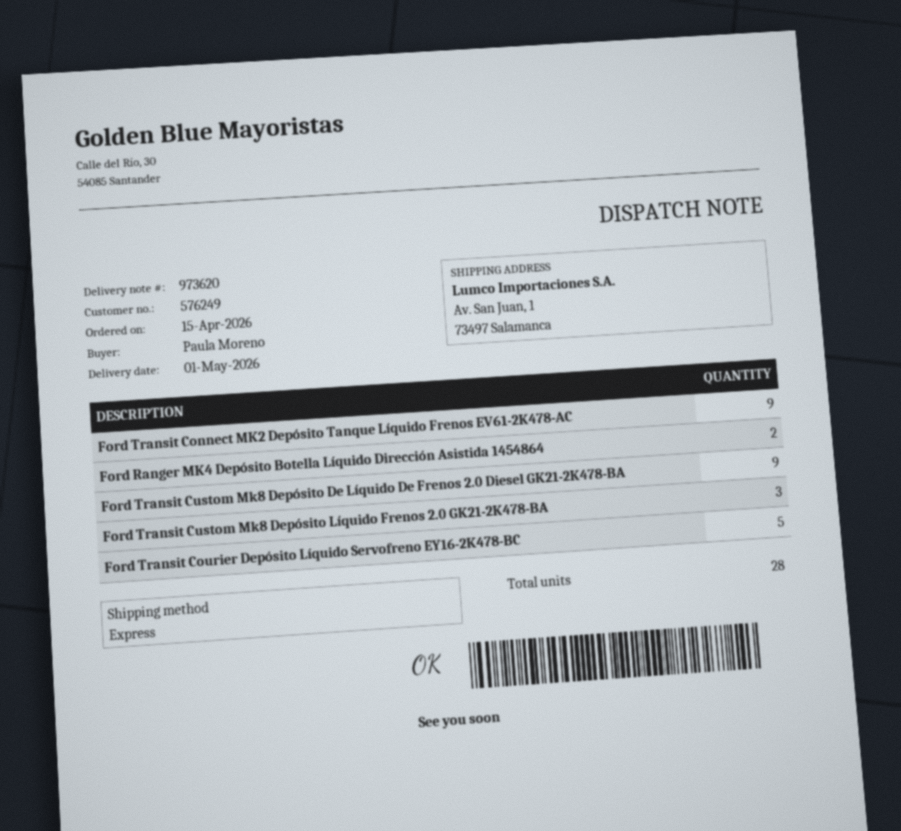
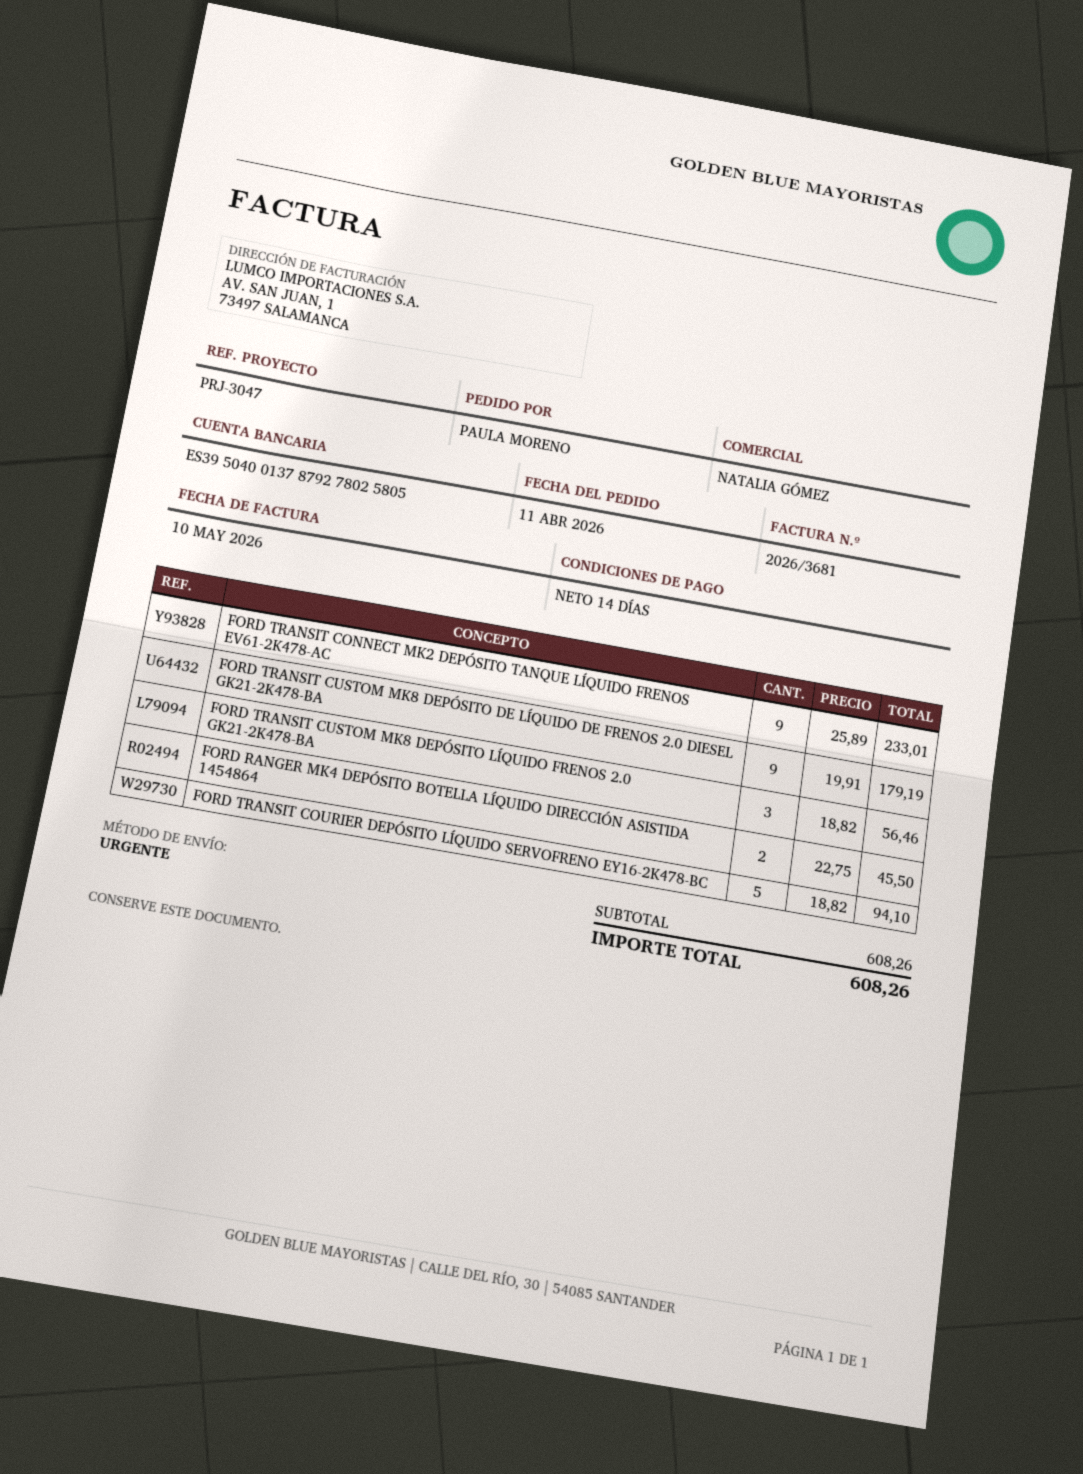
order date: 2026-04-15 -> 2026-04-11

